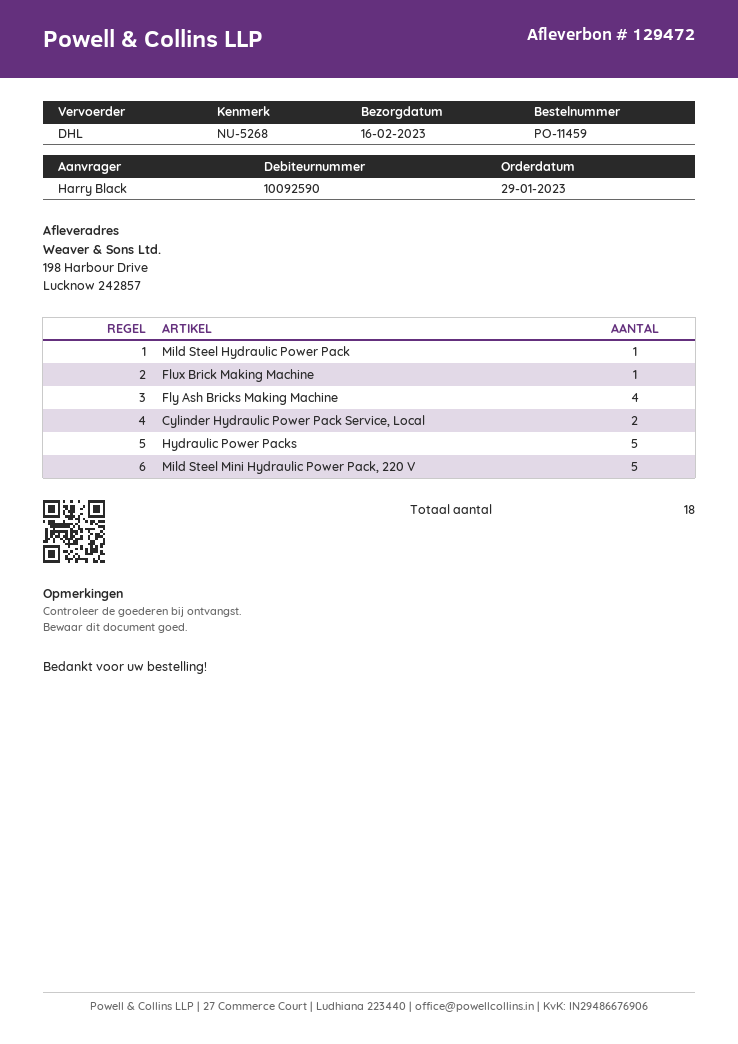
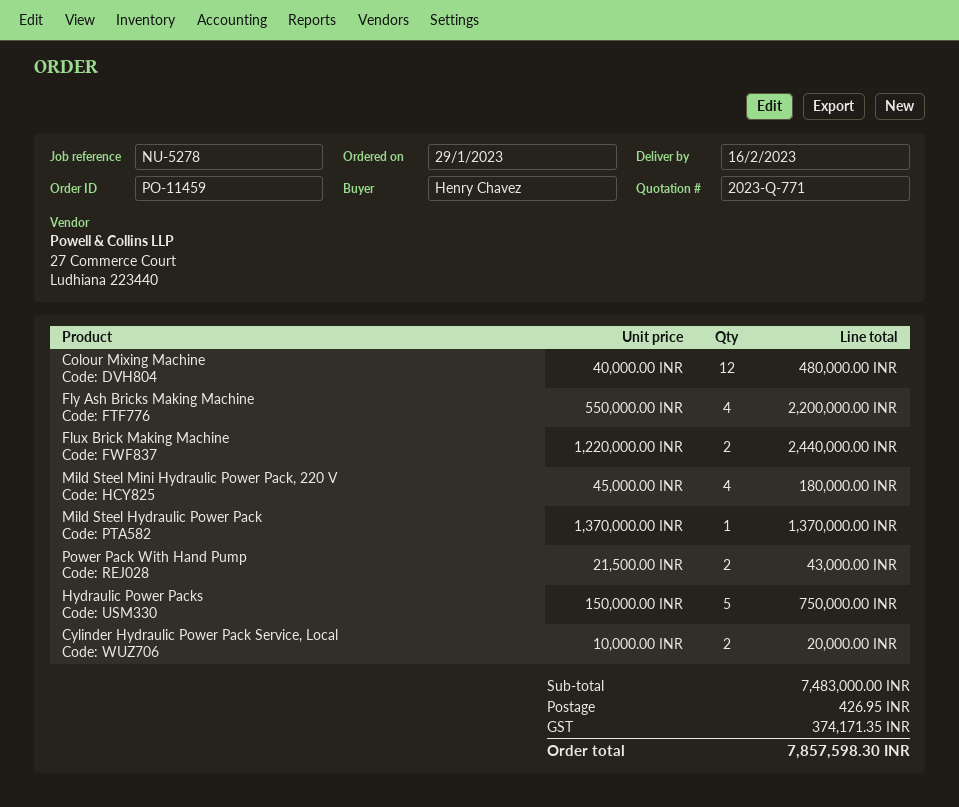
reference: NU-5268 -> NU-5278
ordered by: Harry Black -> Henry Chavez
Flux Brick Making Machine: 1 -> 2
Mild Steel Mini Hydraulic Power Pack, 220 V: 5 -> 4
Colour Mixing Machine: none -> 12
Power Pack With Hand Pump: none -> 2

